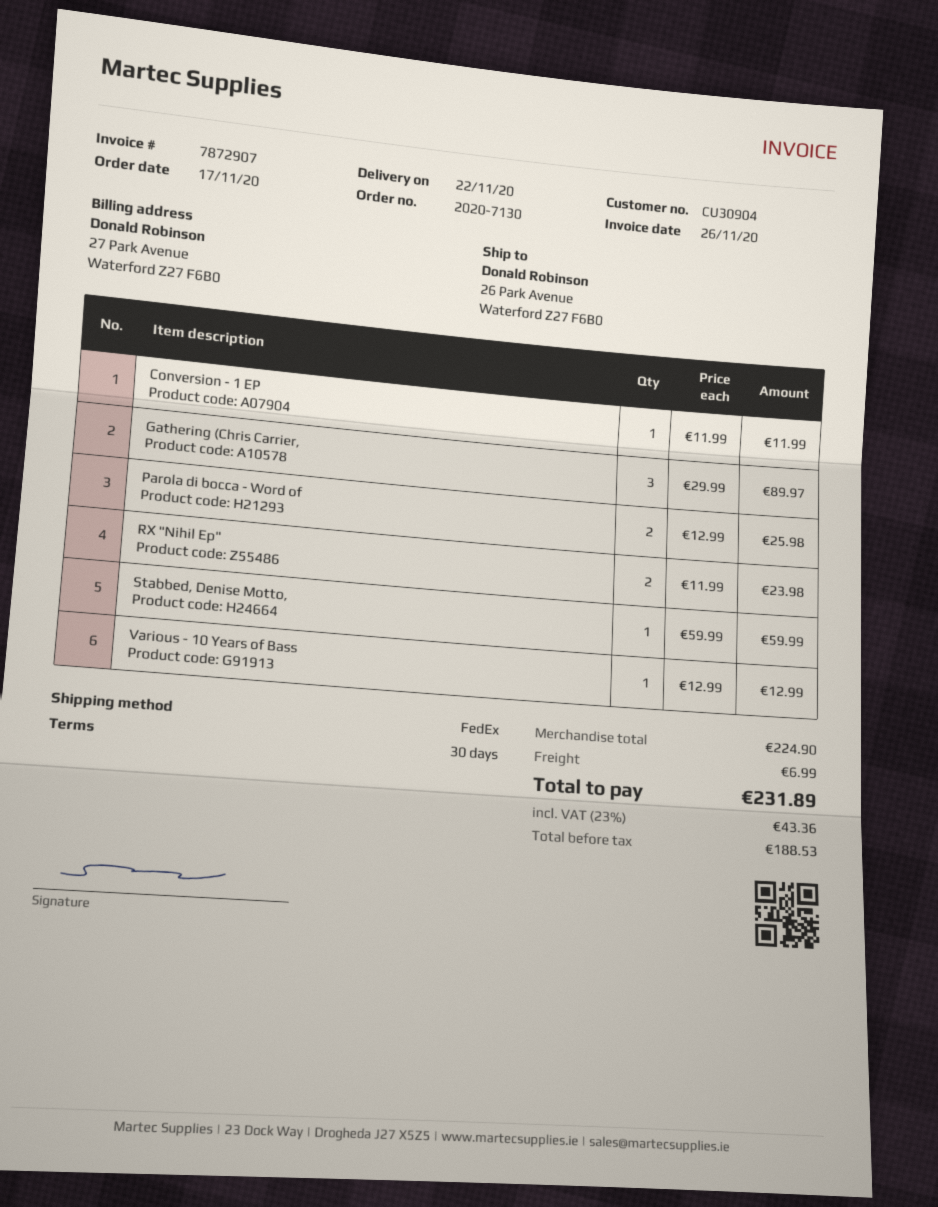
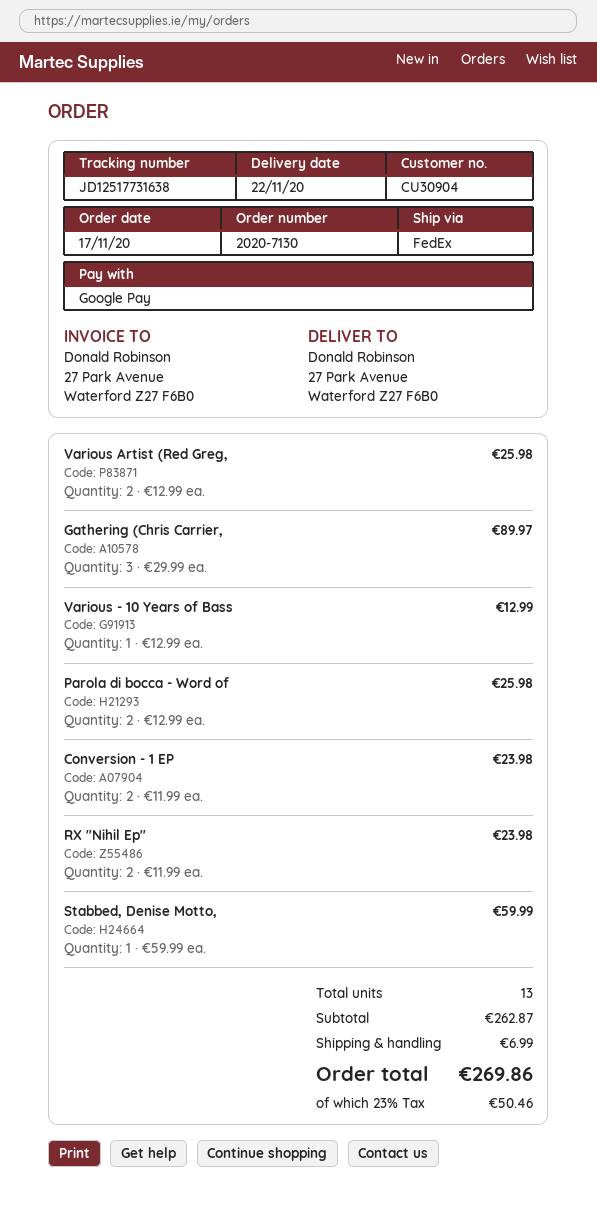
ship to: 26 Park Avenue, Waterford Z27 F6B0 -> 27 Park Avenue, Waterford Z27 F6B0
Conversion - 1 EP: 1 x 11.99 = 11.99 -> 2 x 11.99 = 23.98
Various Artist (Red Greg,: none -> 2 x 12.99 = 25.98
subtotal: 224.90 -> 262.87
tax: 23% = 43.36 -> 23% = 50.46
total: 231.89 -> 269.86

